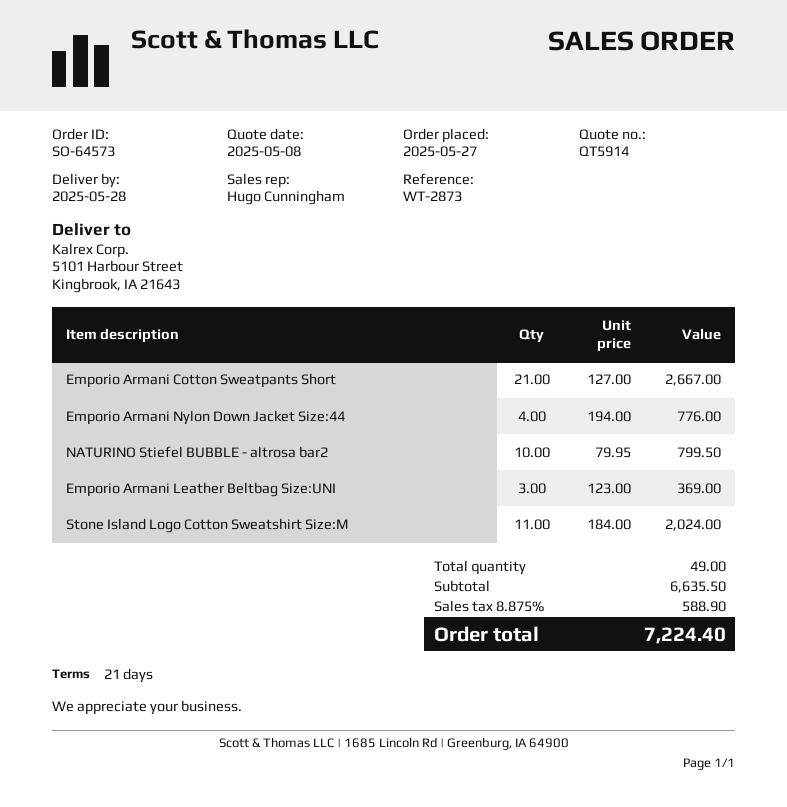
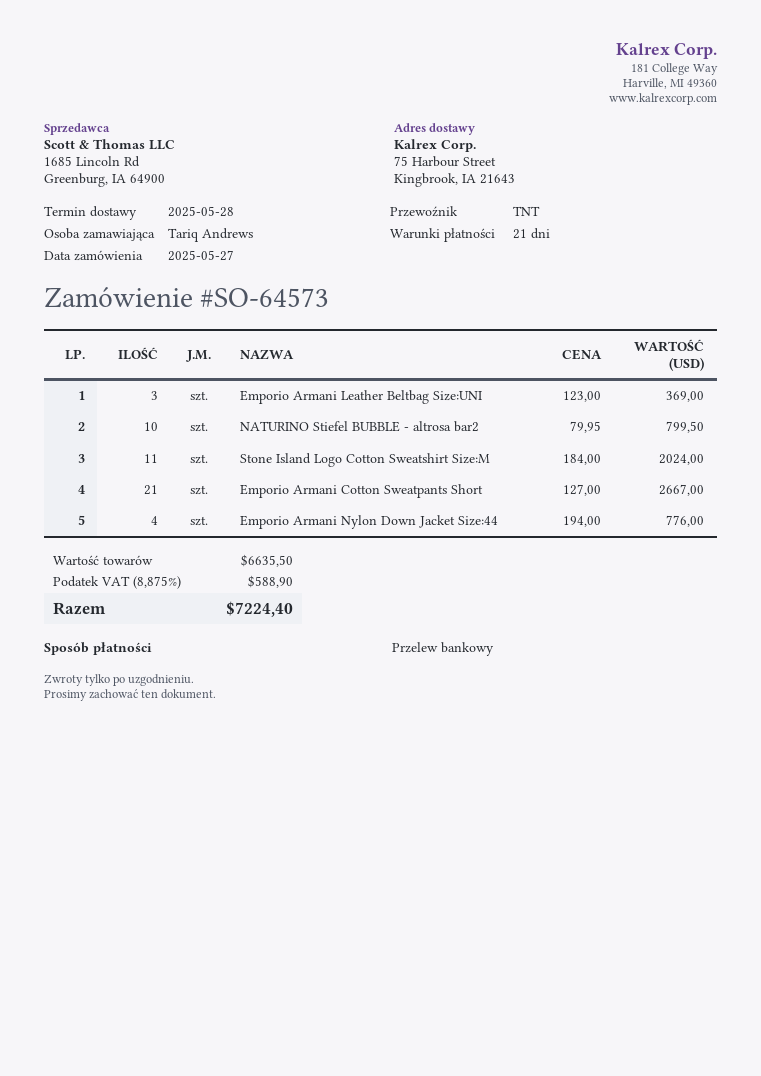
ship to: 5101 Harbour Street, Kingbrook, IA 21643 -> 75 Harbour Street, Kingbrook, IA 21643

